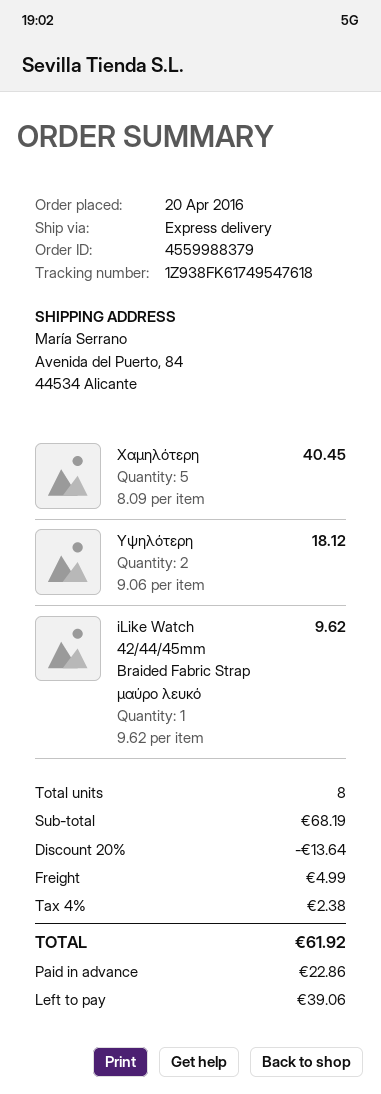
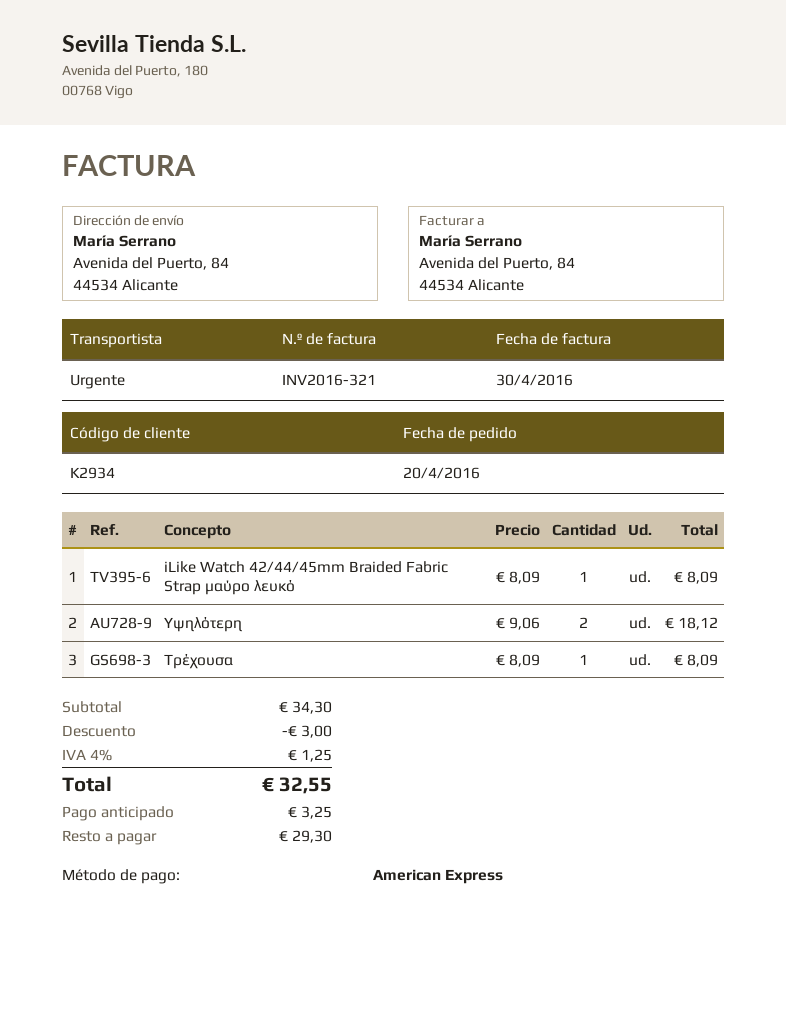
Χαμηλότερη: 5 x 8.09 = 40.45 -> none
iLike Watch 42/44/45mm Braided Fabric Strap μαύρο λευκό: 1 x 9.62 = 9.62 -> 1 x 8.09 = 8.09
Τρέχουσα: none -> 1 x 8.09 = 8.09
subtotal: 68.19 -> 34.30
discount: 13.64 -> 3.00
shipping: 4.99 -> none
tax: 4% = 2.38 -> 4% = 1.25
total: 61.92 -> 32.55
deposit: 22.86 -> 3.25
balance: 39.06 -> 29.30

